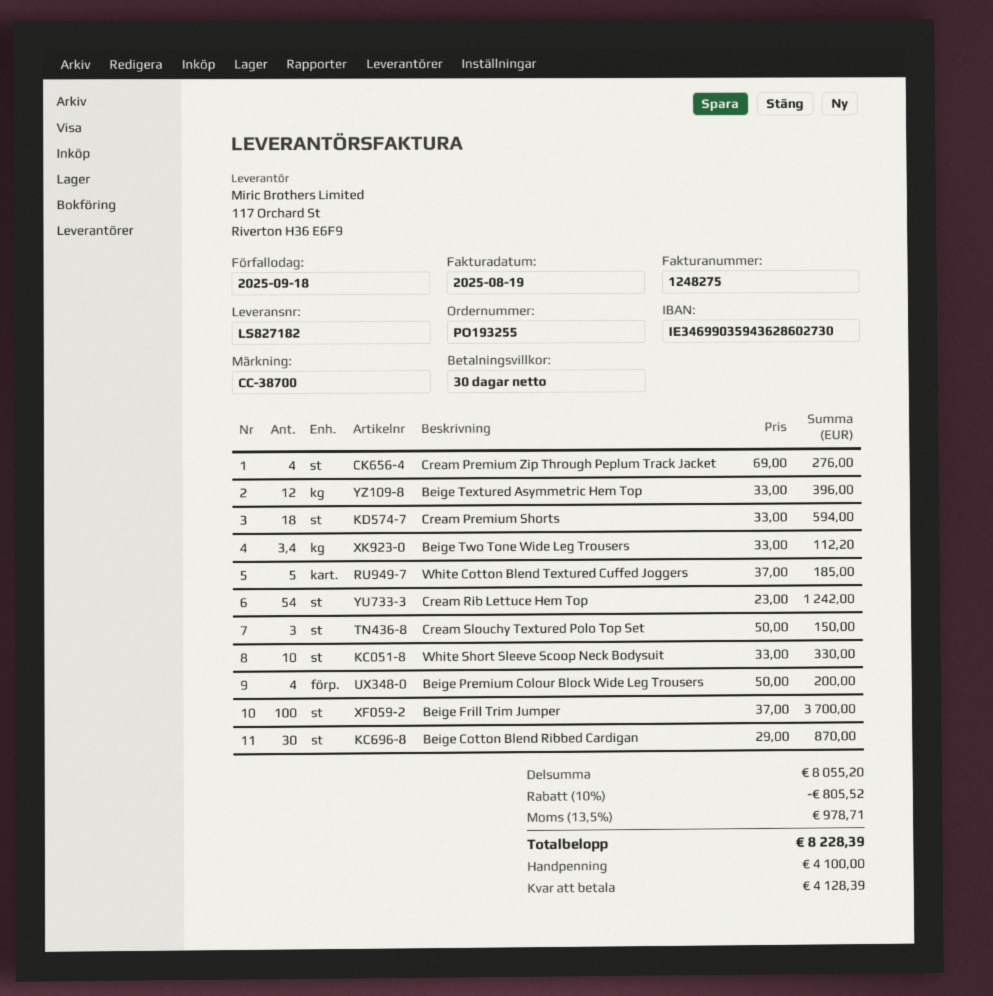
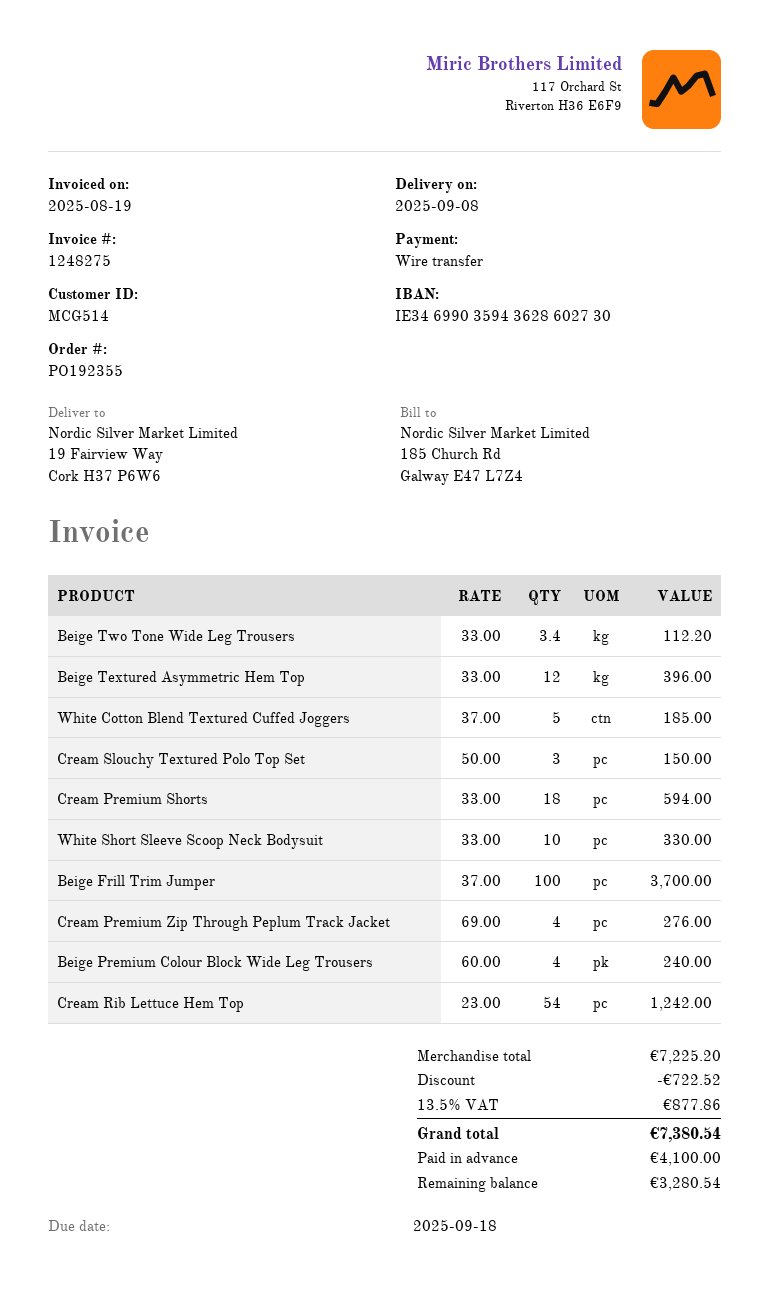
order number: PO193255 -> PO192355
Beige Premium Colour Block Wide Leg Trousers: 4 x 50.00 = 200.00 -> 4 x 60.00 = 240.00
Beige Cotton Blend Ribbed Cardigan: 30 x 29.00 = 870.00 -> none
subtotal: 8055.20 -> 7225.20
discount: 805.52 -> 722.52
tax: 13.5% = 978.71 -> 13.5% = 877.86
total: 8228.39 -> 7380.54
balance: 4128.39 -> 3280.54

